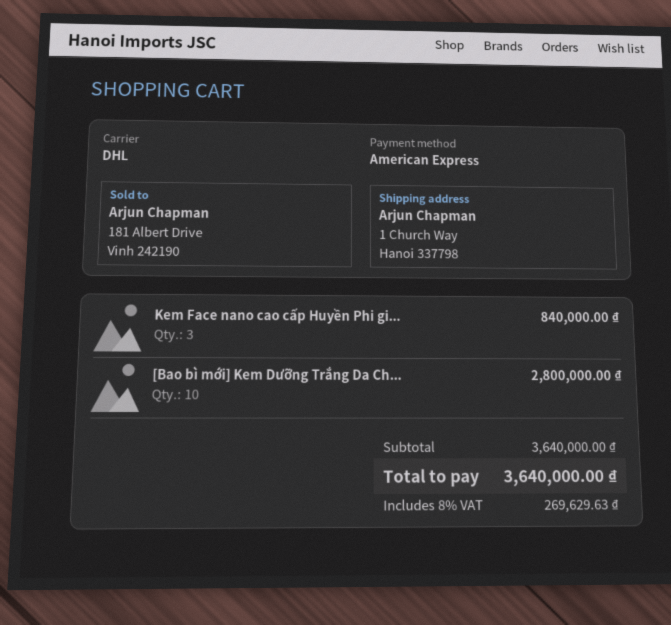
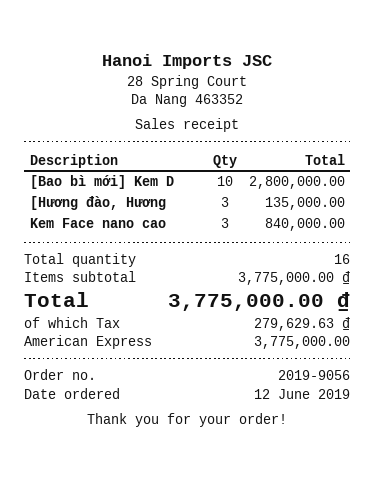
[Hương đào, Hương: none -> 3 for 135000.00
subtotal: 3640000.00 -> 3775000.00
tax: 269629.63 -> 279629.63
total: 3640000.00 -> 3775000.00

